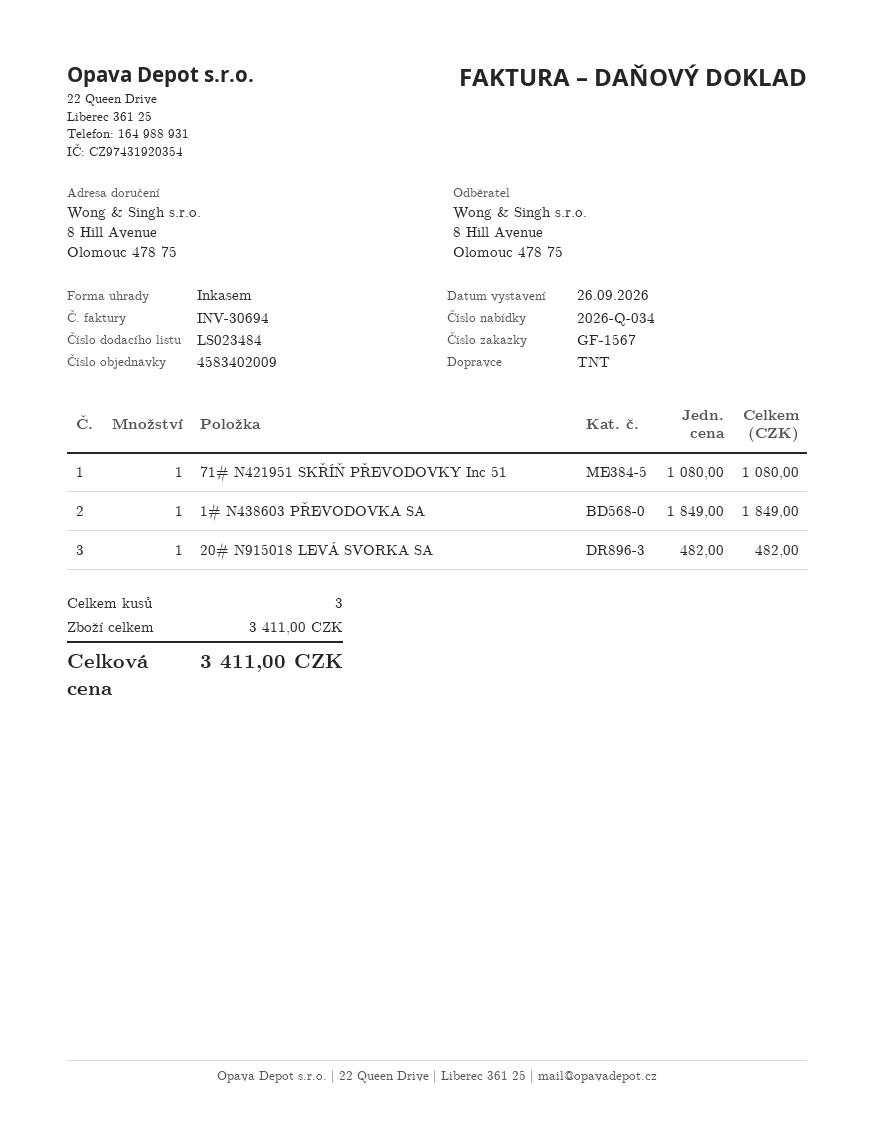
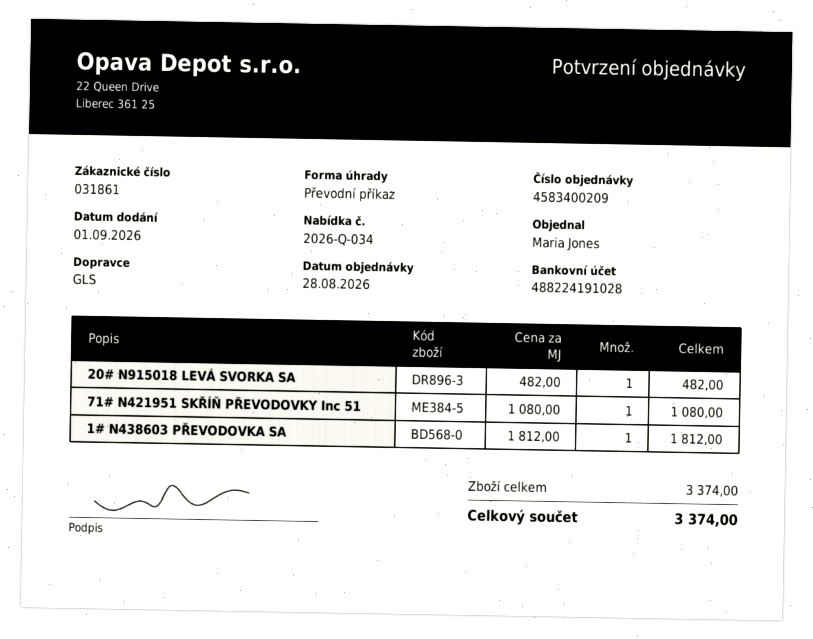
order number: 4583402009 -> 4583400209
payment method: direct debit -> bank transfer
shipping method: TNT -> GLS
1# N438603 PŘEVODOVKA SA: 1 x 1849.00 = 1849.00 -> 1 x 1812.00 = 1812.00
subtotal: 3411.00 -> 3374.00
total: 3411.00 -> 3374.00

